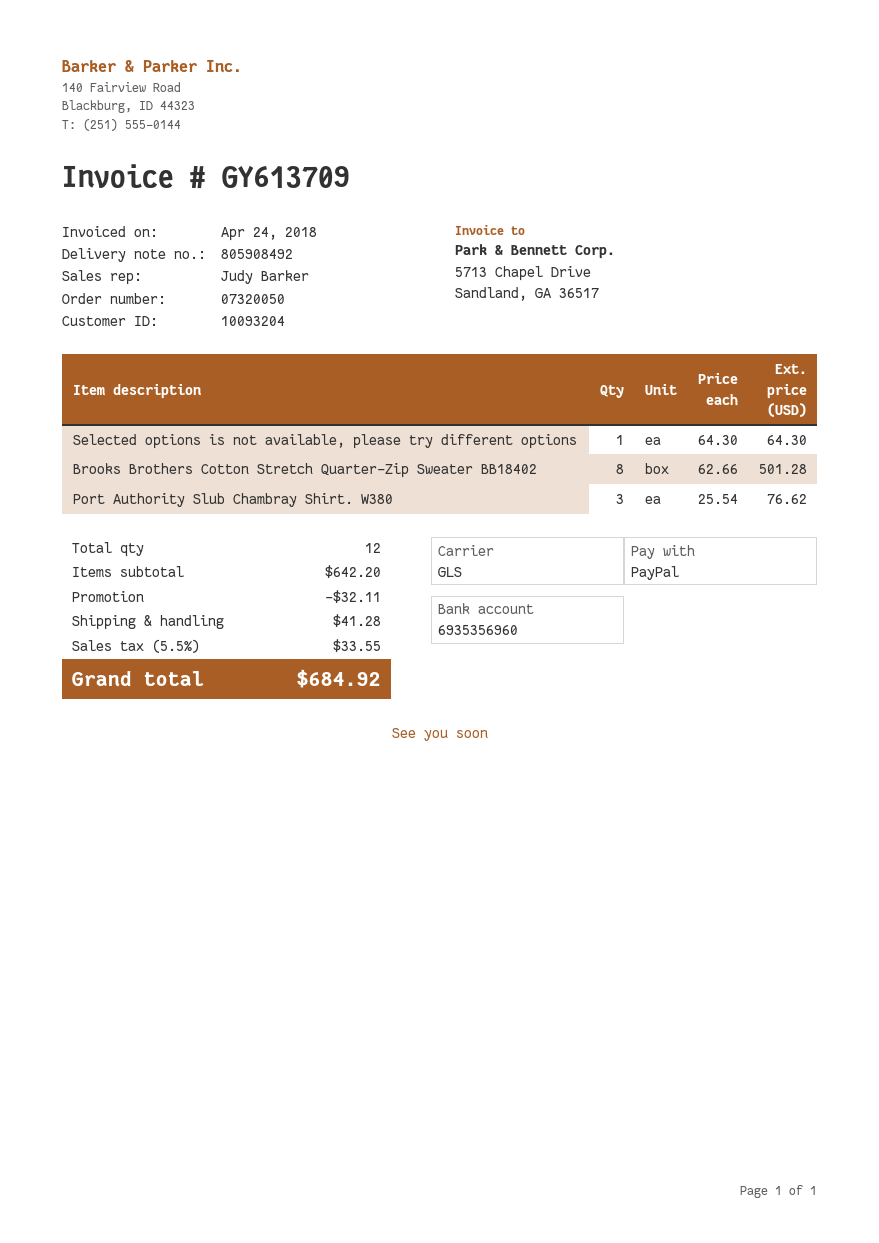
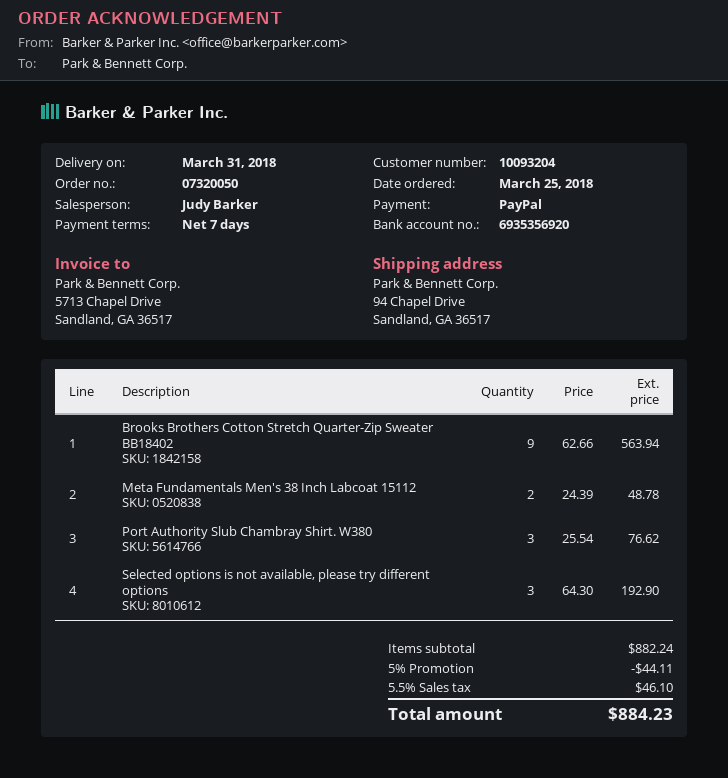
bank account: 6935356960 -> 6935356920
Selected options is not available, please try different options: 1 x 64.30 = 64.30 -> 3 x 64.30 = 192.90
Brooks Brothers Cotton Stretch Quarter-Zip Sweater BB18402: 8 x 62.66 = 501.28 -> 9 x 62.66 = 563.94
Meta Fundamentals Men's 38 Inch Labcoat 15112: none -> 2 x 24.39 = 48.78
subtotal: 642.20 -> 882.24
discount: 32.11 -> 44.11
shipping: 41.28 -> none
tax: 5.5% = 33.55 -> 5.5% = 46.10
total: 684.92 -> 884.23

